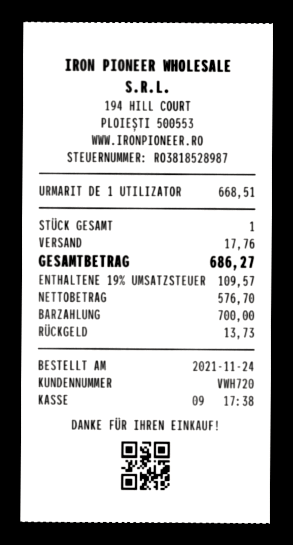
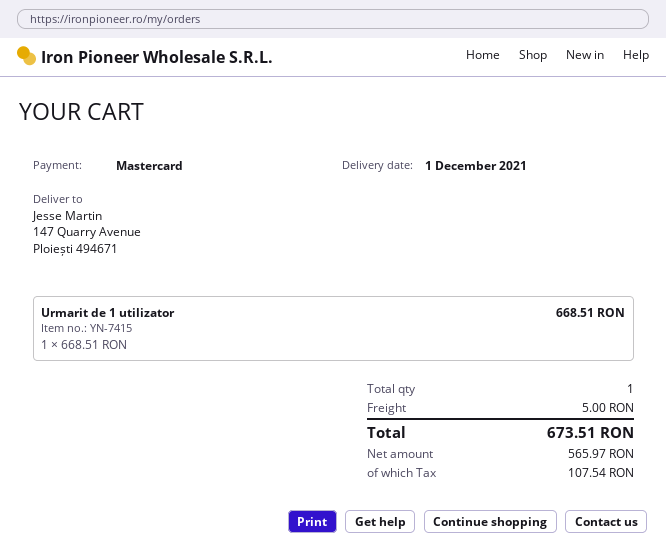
payment method: cash -> Mastercard
shipping: 17.76 -> 5.00
net: 576.70 -> 565.97
tax: 109.57 -> 107.54
total: 686.27 -> 673.51

